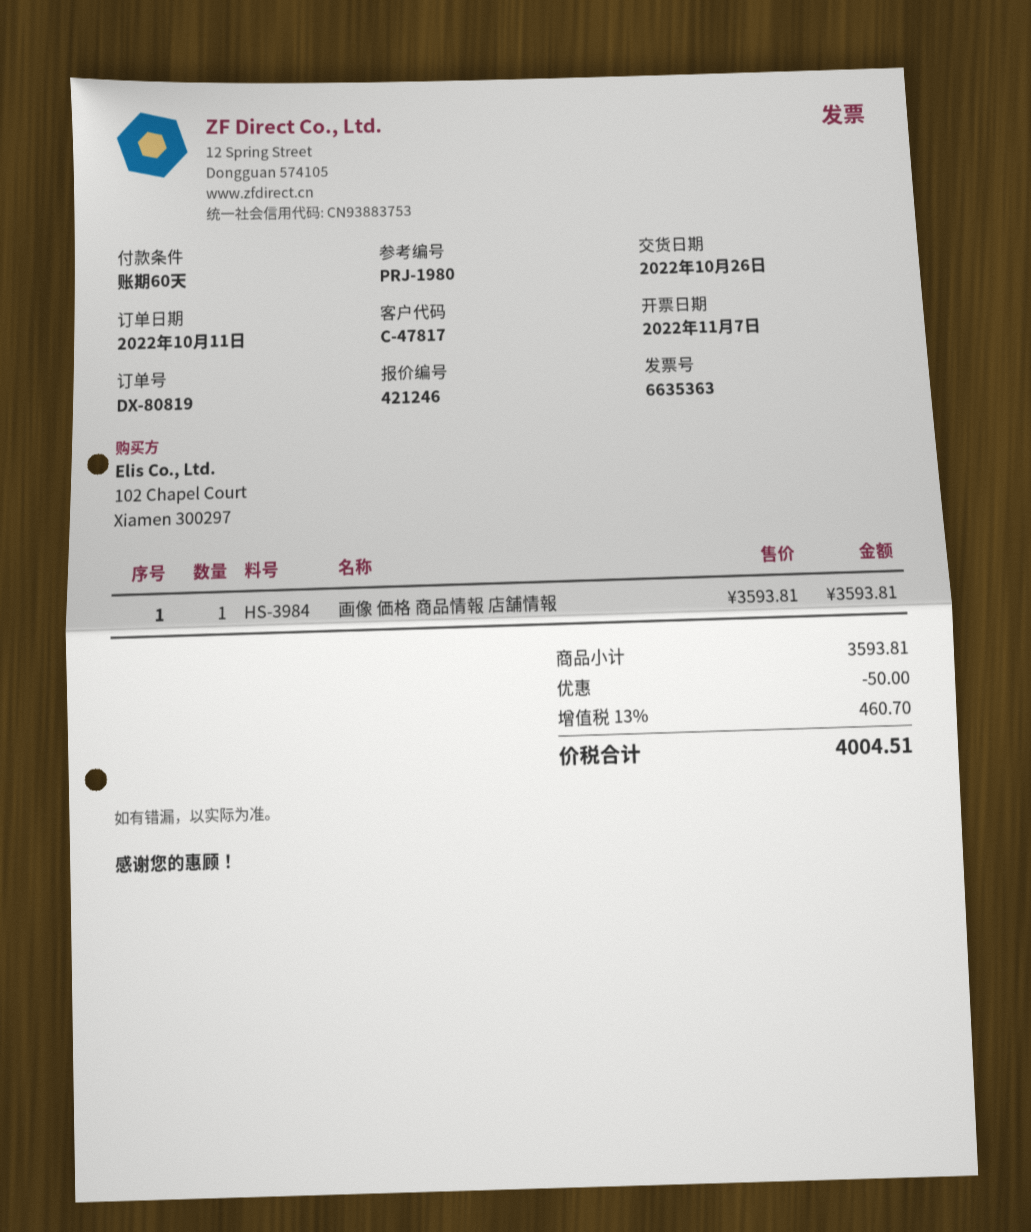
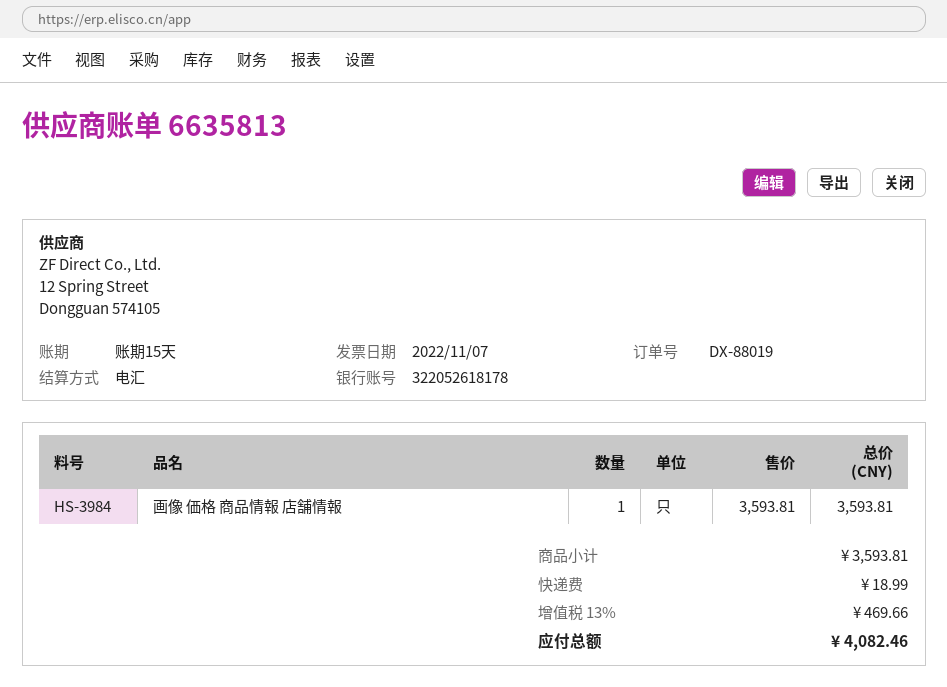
order number: DX-80819 -> DX-88019
invoice number: 6635363 -> 6635813
payment terms: 60 days -> 15 days
discount: 50.00 -> none
shipping: none -> 18.99
tax: 13% = 460.70 -> 13% = 469.66
total: 4004.51 -> 4082.46

